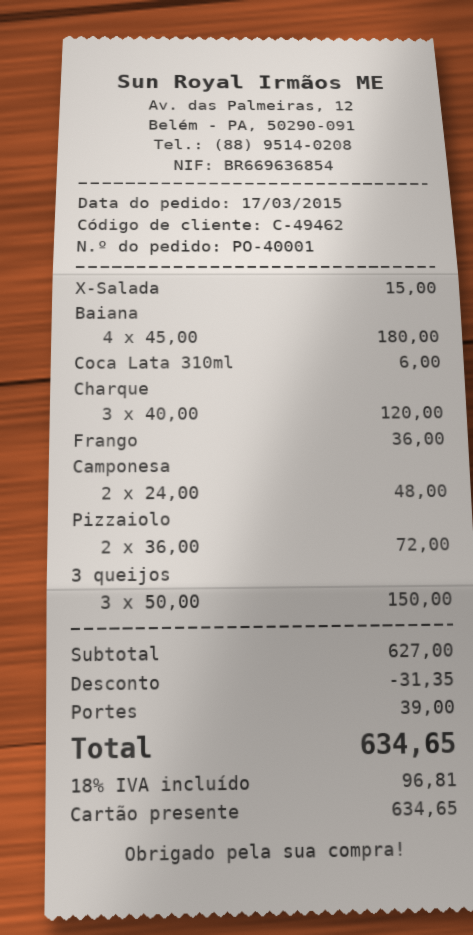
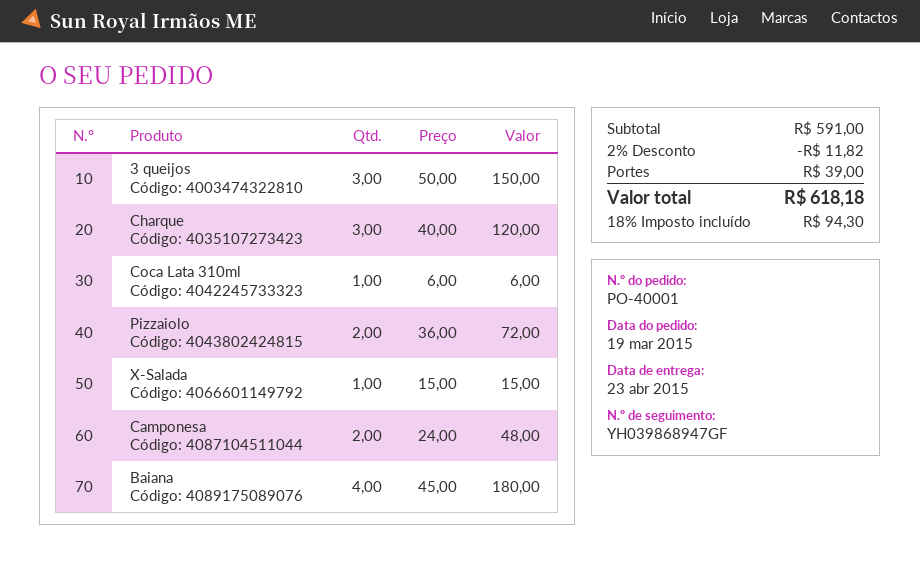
order date: 2015-03-17 -> 2015-03-19
Frango: 1 x 36.00 = 36.00 -> none
subtotal: 627.00 -> 591.00
discount: 31.35 -> 11.82
tax: 18% = 96.81 -> 18% = 94.30
total: 634.65 -> 618.18

